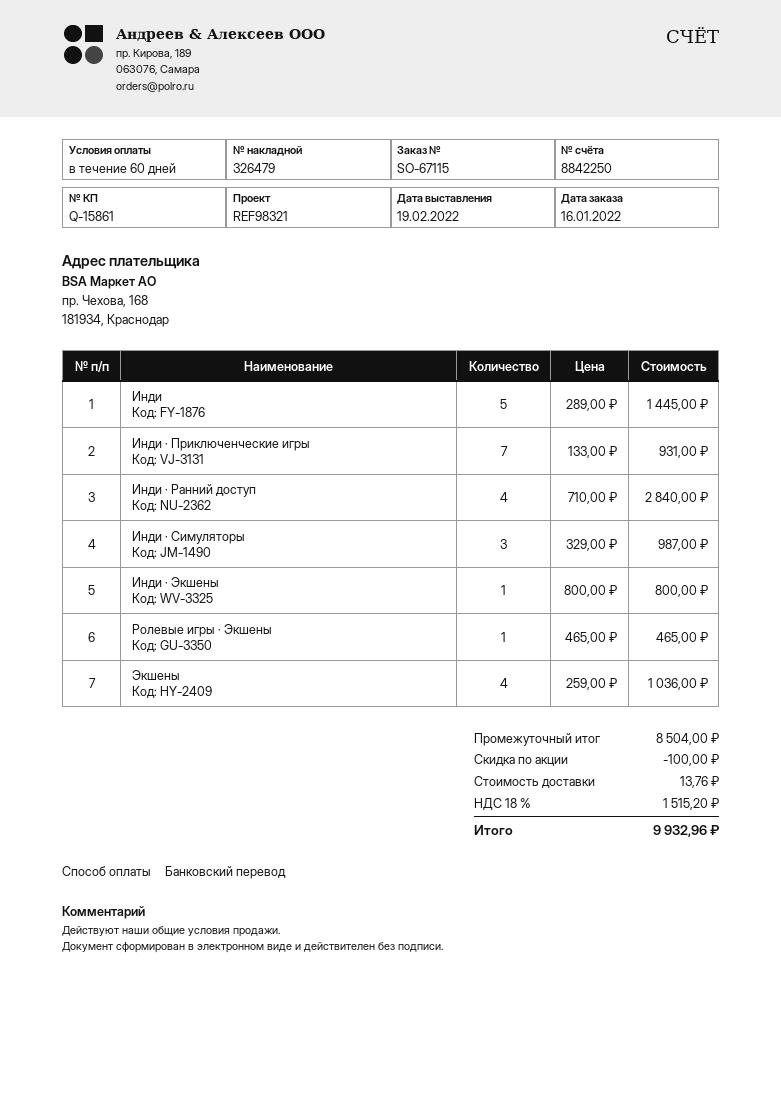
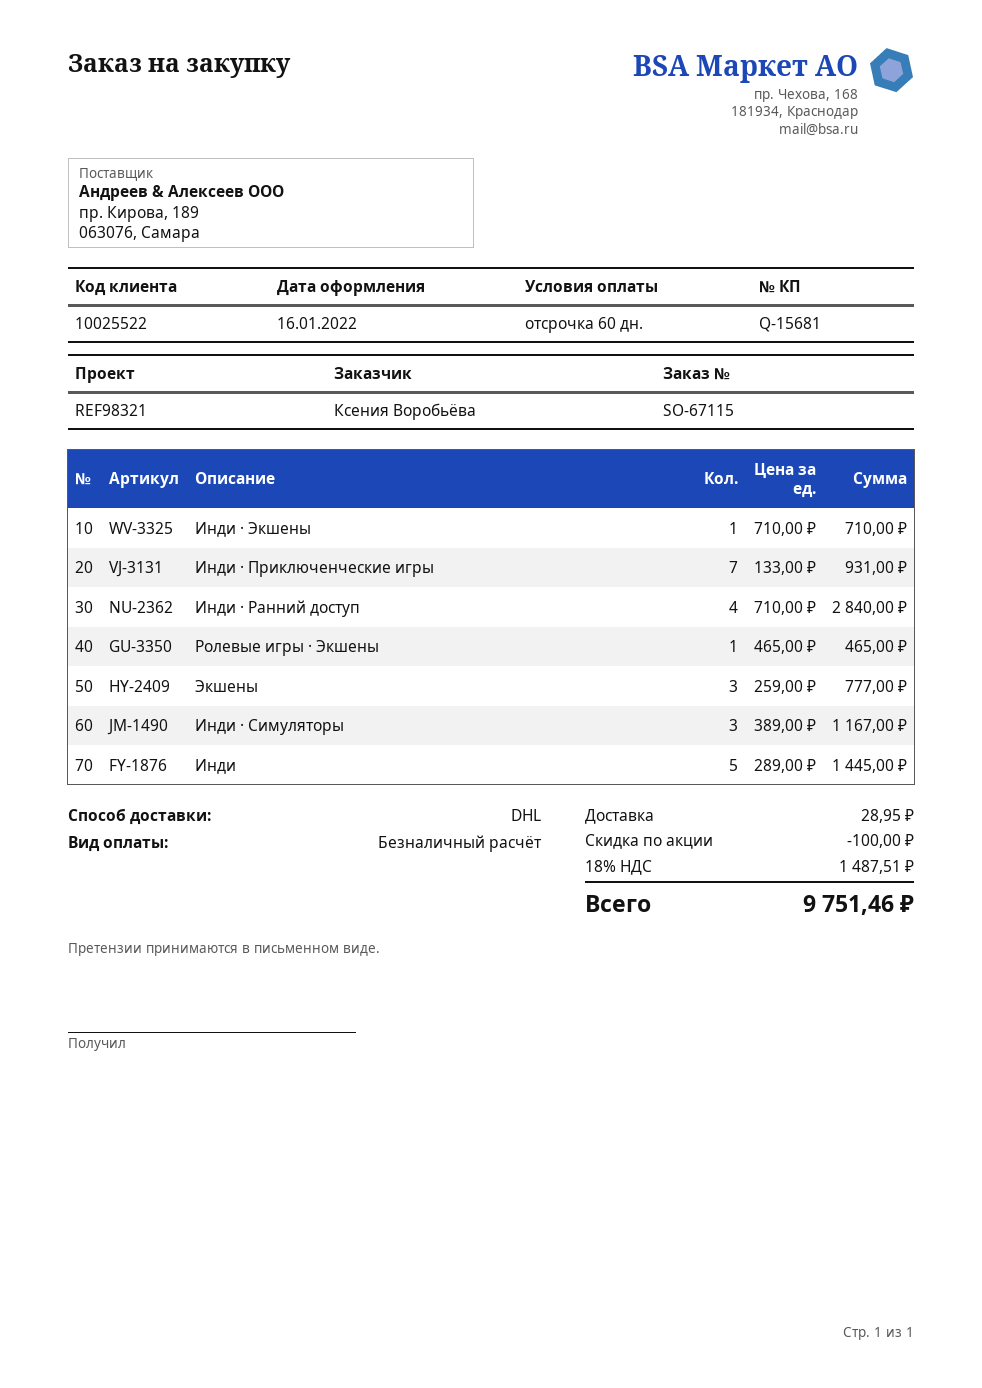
quote number: Q-15861 -> Q-15681
Инди · Симуляторы: 3 x 329.00 = 987.00 -> 3 x 389.00 = 1167.00
Инди · Экшены: 1 x 800.00 = 800.00 -> 1 x 710.00 = 710.00
Экшены: 4 x 259.00 = 1036.00 -> 3 x 259.00 = 777.00
shipping: 13.76 -> 28.95
tax: 18% = 1515.20 -> 18% = 1487.51
total: 9932.96 -> 9751.46

